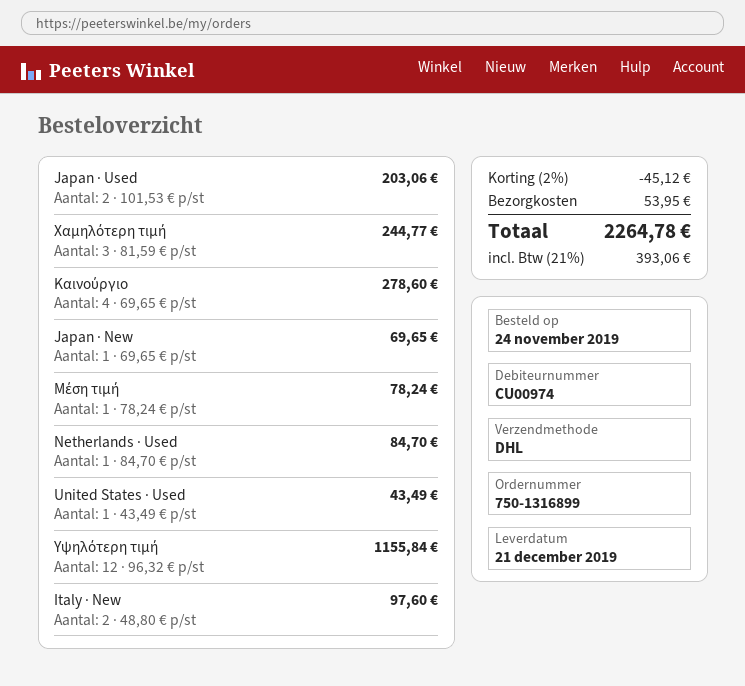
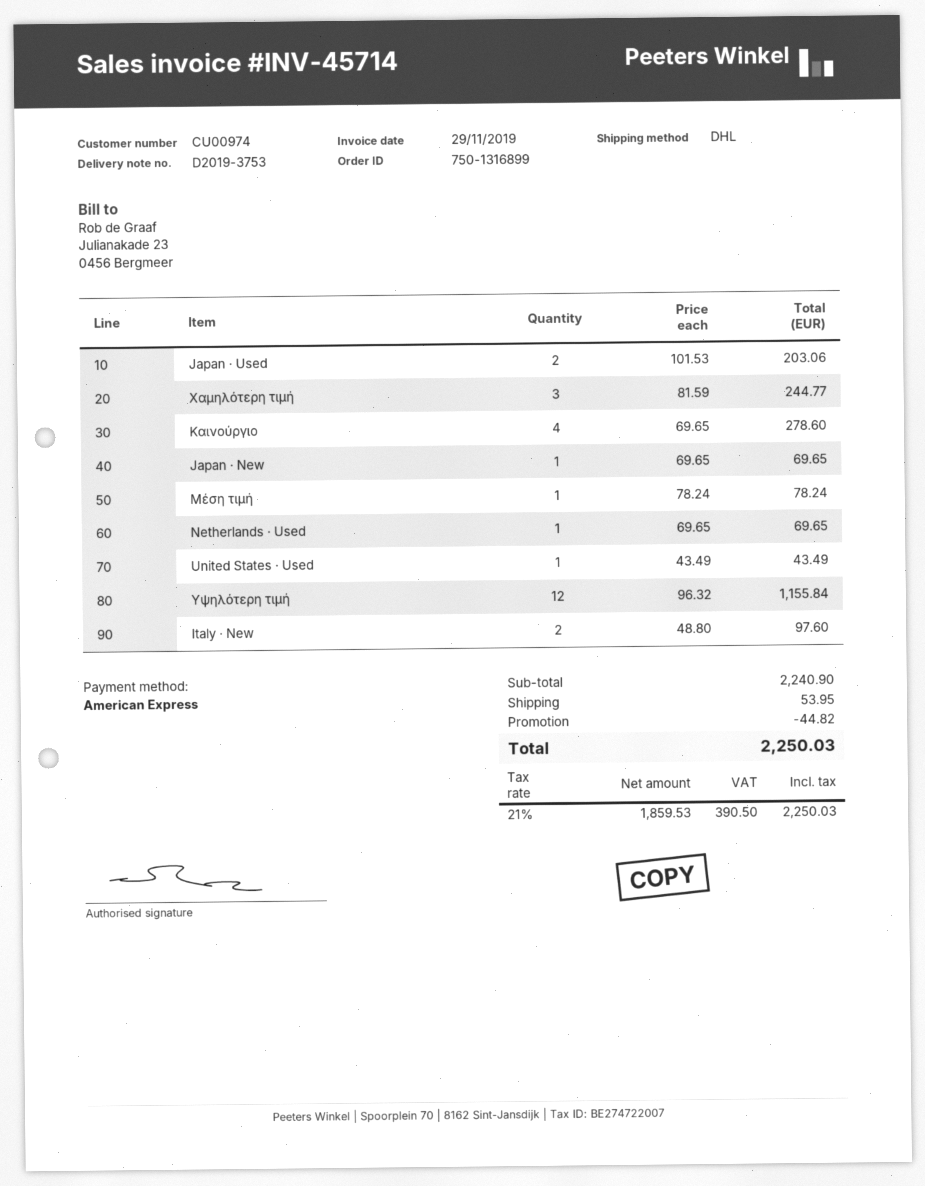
Netherlands · Used: 1 x 84.70 = 84.70 -> 1 x 69.65 = 69.65
discount: 45.12 -> 44.82
tax: 21% = 393.06 -> 21% = 390.50
total: 2264.78 -> 2250.03

